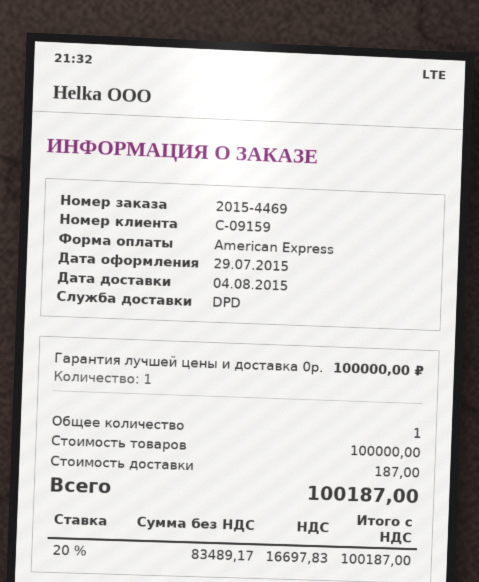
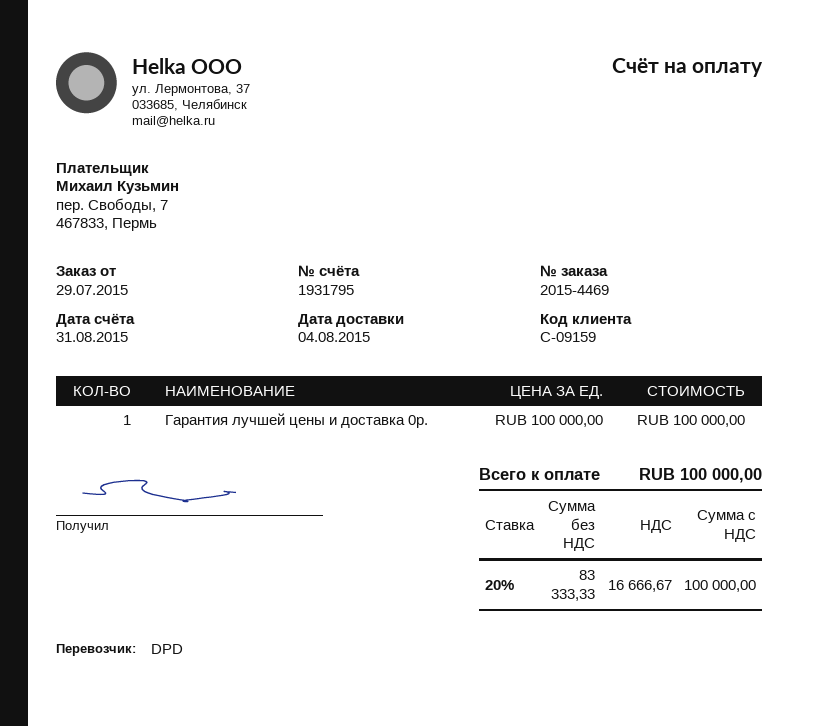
shipping: 187.00 -> none
net: 83489.17 -> 83333.33
tax: 20% = 16697.83 -> 20% = 16666.67
total: 100187.00 -> 100000.00

